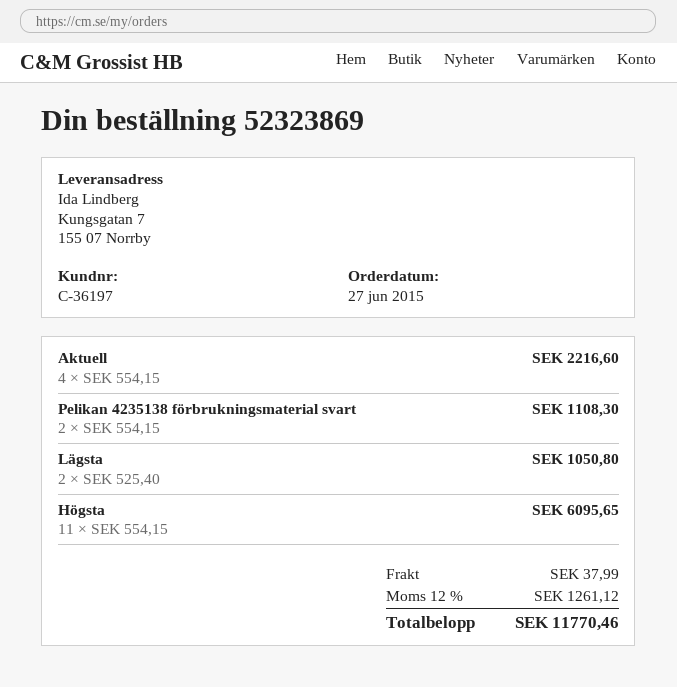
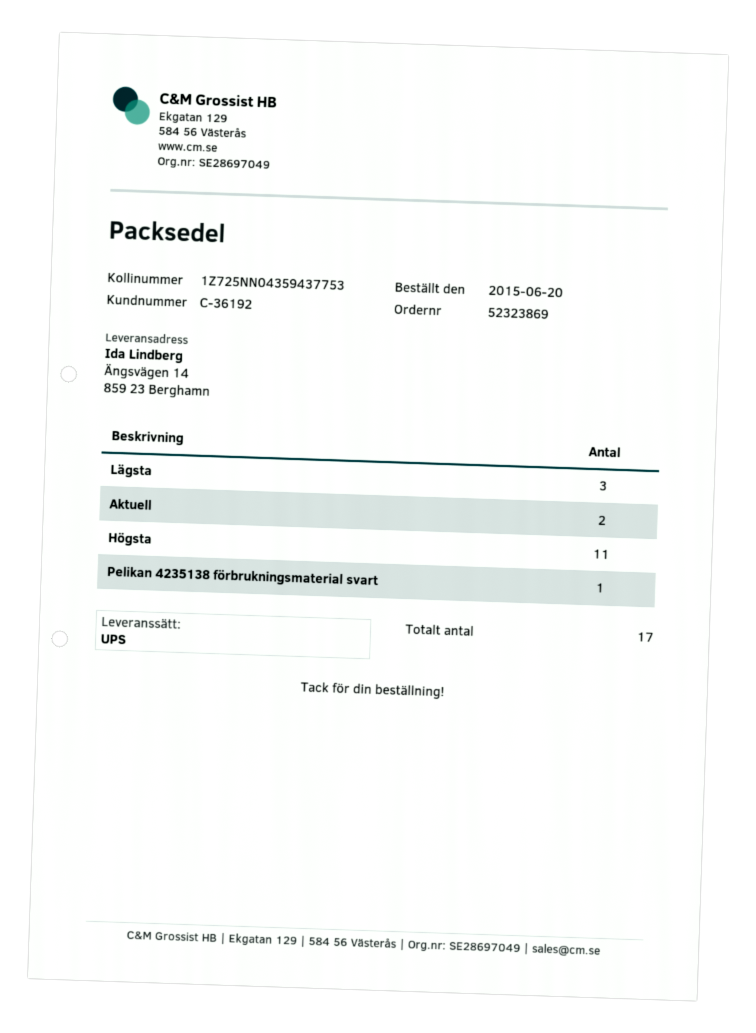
order date: 2015-06-27 -> 2015-06-20
customer number: C-36197 -> C-36192
ship to: Kungsgatan 7, 155 07 Norrby -> Ängsvägen 14, 859 23 Berghamn
Aktuell: 4 -> 2
Pelikan 4235138 förbrukningsmaterial svart: 2 -> 1
Lägsta: 2 -> 3

